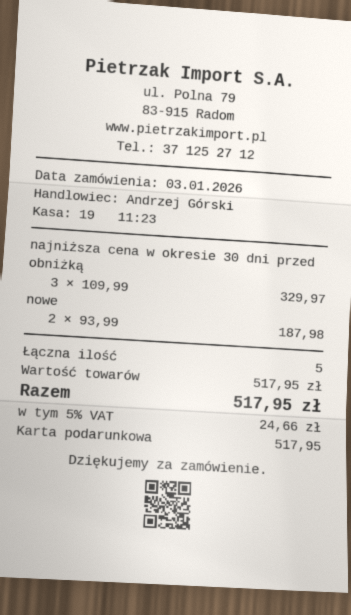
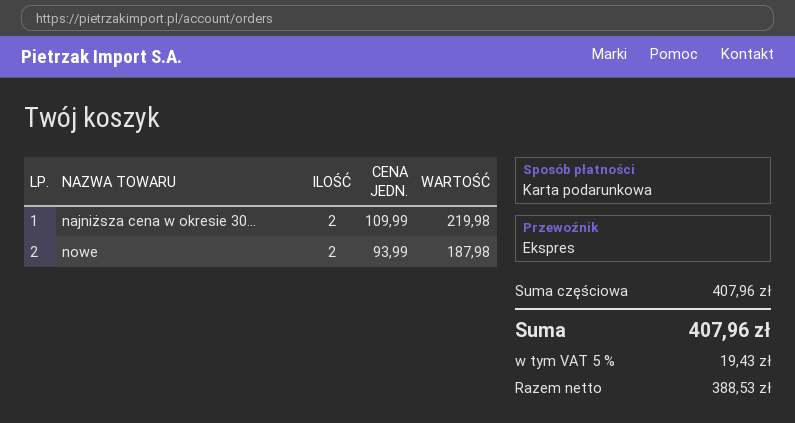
najniższa cena w okresie 30 dni przed obniżką: 3 x 109.99 = 329.97 -> 2 x 109.99 = 219.98
subtotal: 517.95 -> 407.96
tax: 5% = 24.66 -> 5% = 19.43
total: 517.95 -> 407.96

